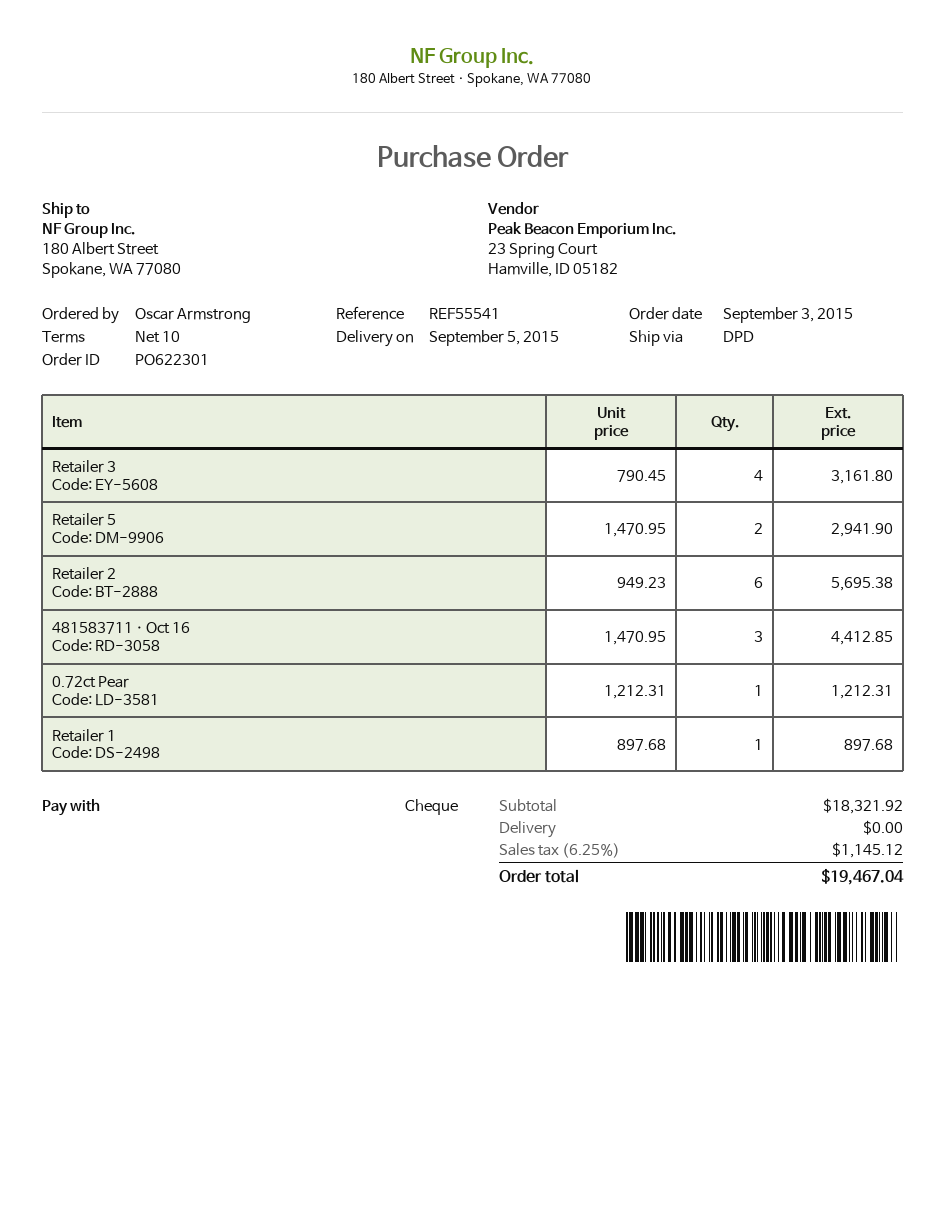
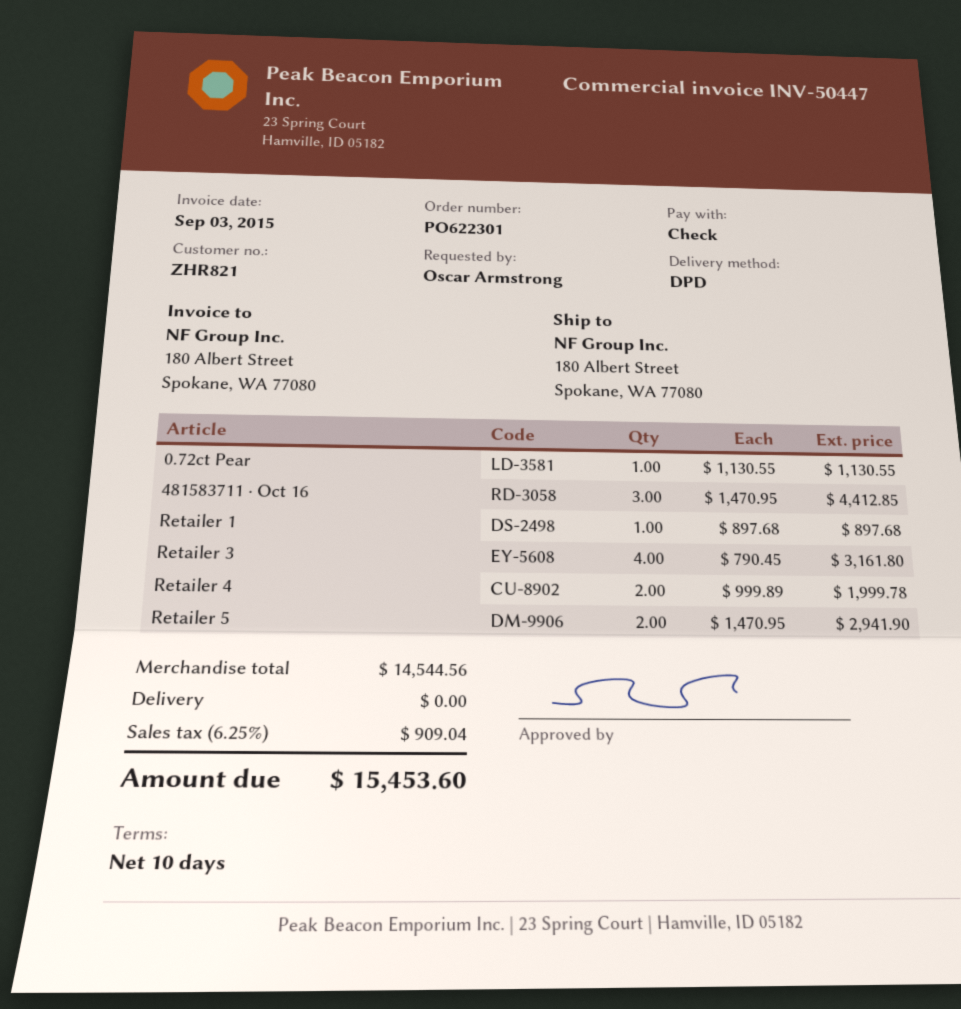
Retailer 2: 6 x 949.23 = 5695.38 -> none
0.72ct Pear: 1 x 1212.31 = 1212.31 -> 1 x 1130.55 = 1130.55
Retailer 4: none -> 2 x 999.89 = 1999.78
subtotal: 18321.92 -> 14544.56
tax: 6.25% = 1145.12 -> 6.25% = 909.04
total: 19467.04 -> 15453.60

